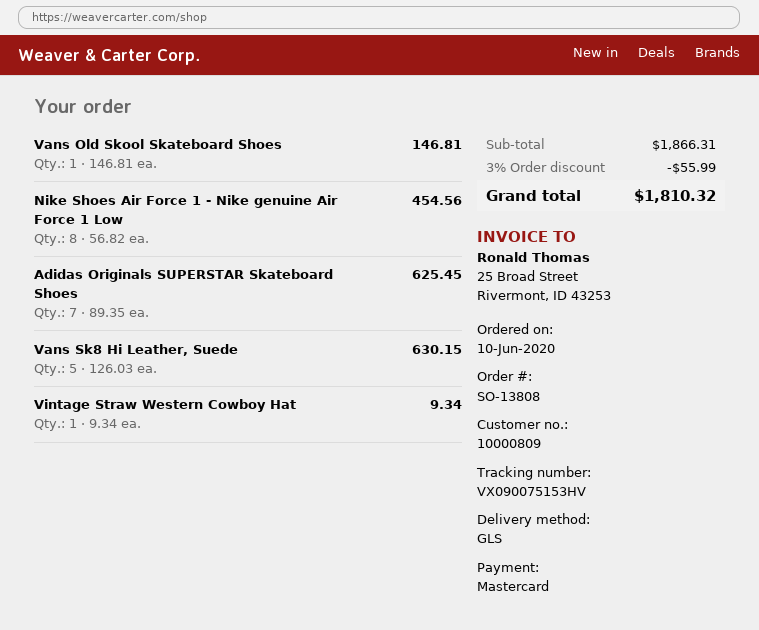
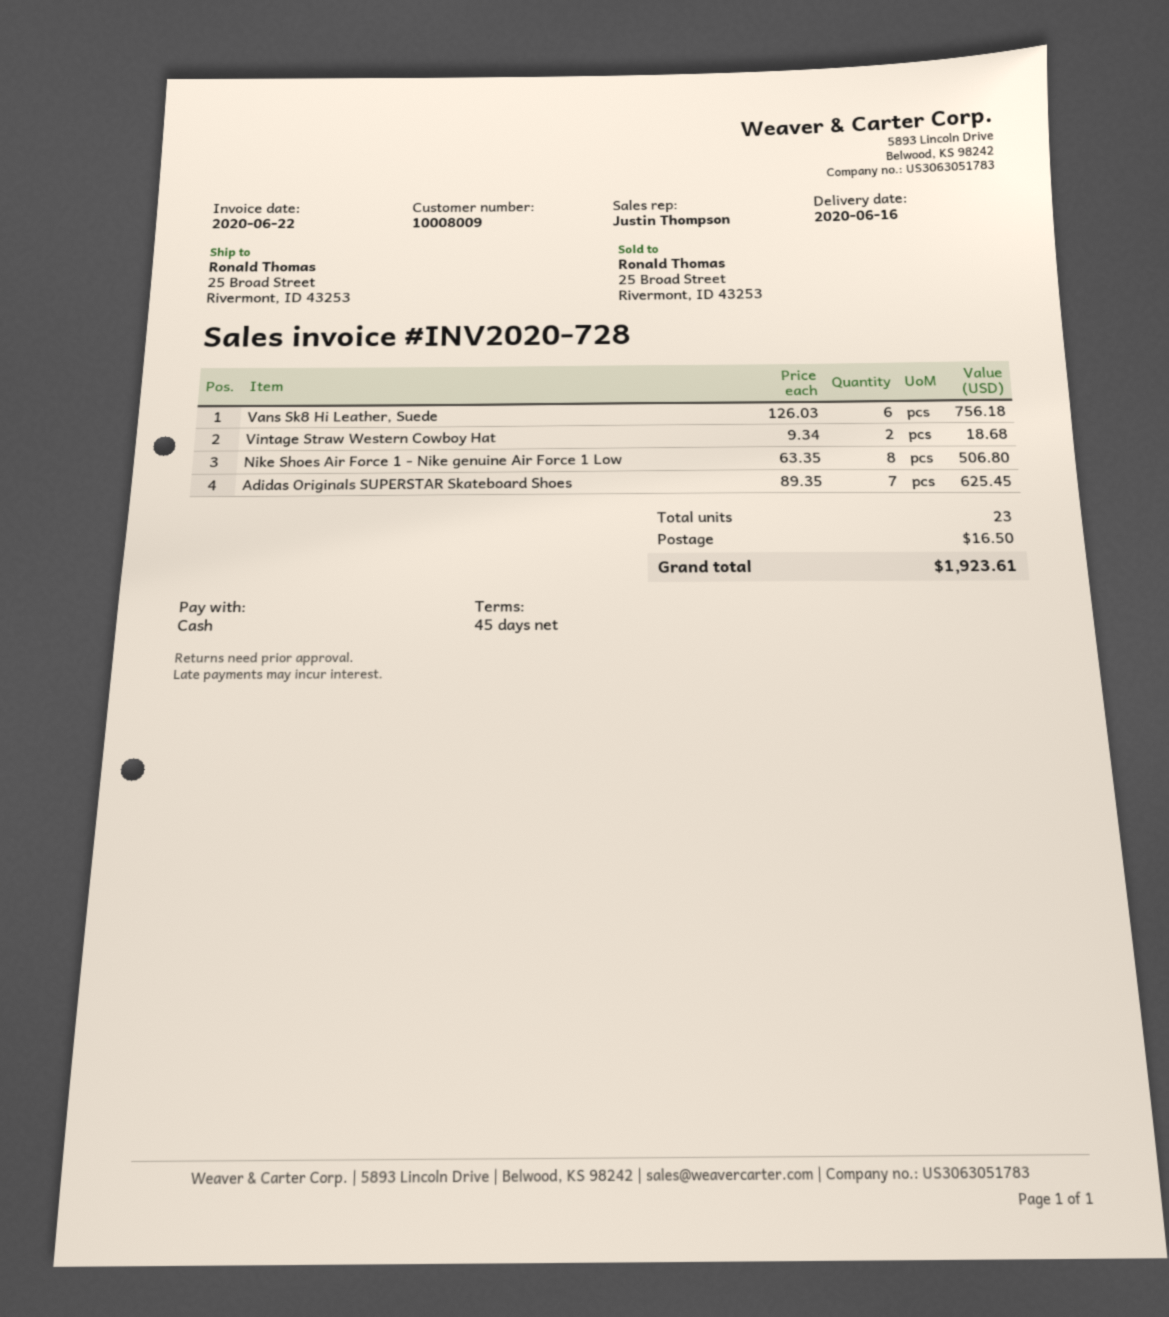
customer number: 10000809 -> 10008009
payment method: Mastercard -> cash
Vans Old Skool Skateboard Shoes: 1 x 146.81 = 146.81 -> none
Nike Shoes Air Force 1 - Nike genuine Air Force 1 Low: 8 x 56.82 = 454.56 -> 8 x 63.35 = 506.80
Vans Sk8 Hi Leather, Suede: 5 x 126.03 = 630.15 -> 6 x 126.03 = 756.18
Vintage Straw Western Cowboy Hat: 1 x 9.34 = 9.34 -> 2 x 9.34 = 18.68
discount: 3% = 55.99 -> none
shipping: none -> 16.50
total: 1810.32 -> 1923.61

